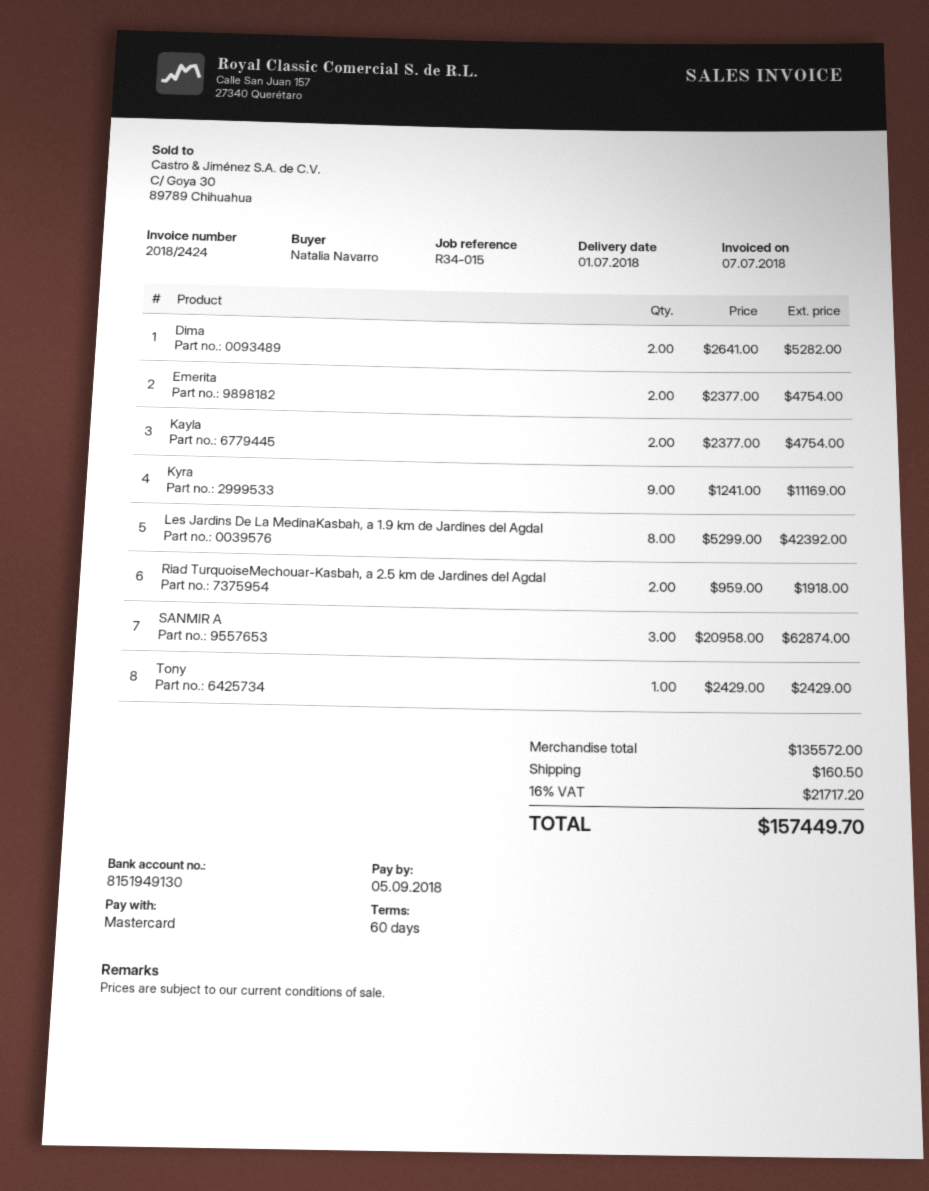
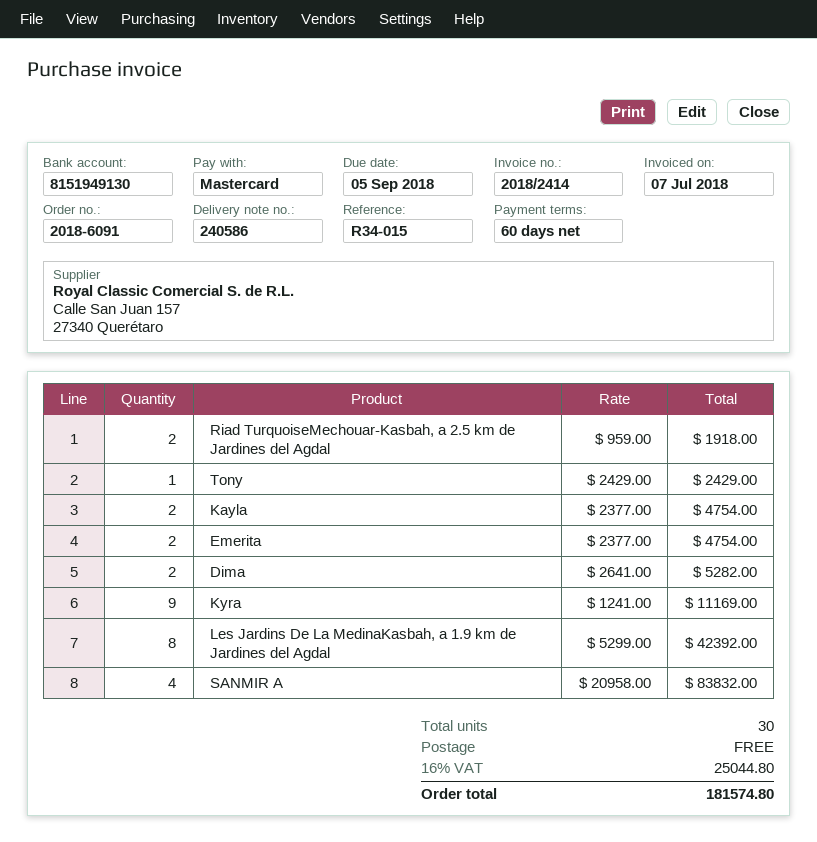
invoice number: 2018/2424 -> 2018/2414
SANMIR A: 3 x 20958.00 = 62874.00 -> 4 x 20958.00 = 83832.00
shipping: 160.50 -> 0.00
tax: 16% = 21717.20 -> 16% = 25044.80
total: 157449.70 -> 181574.80

